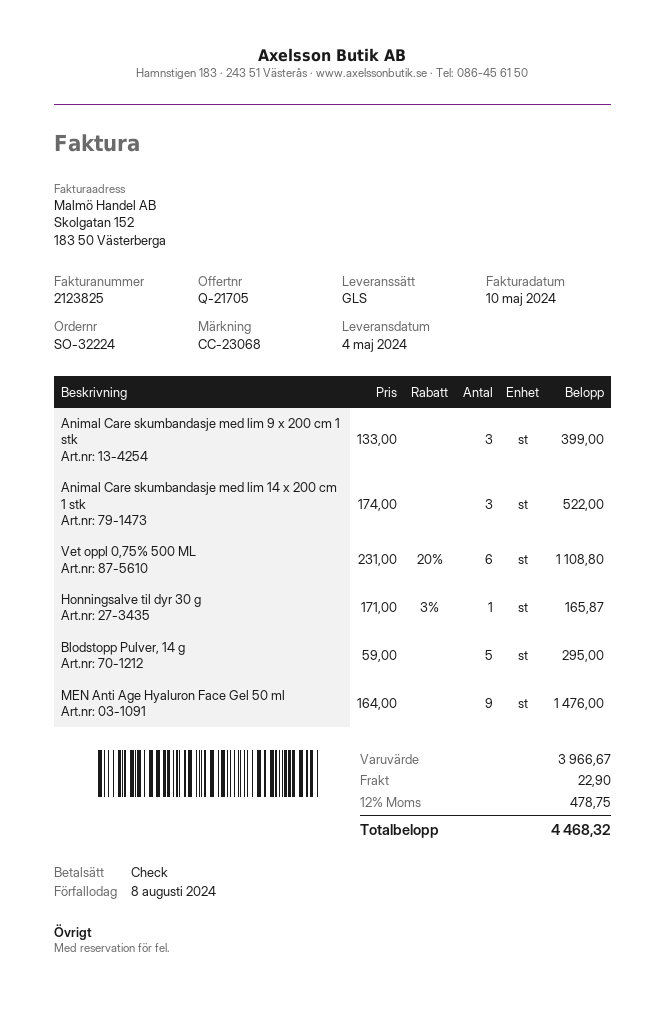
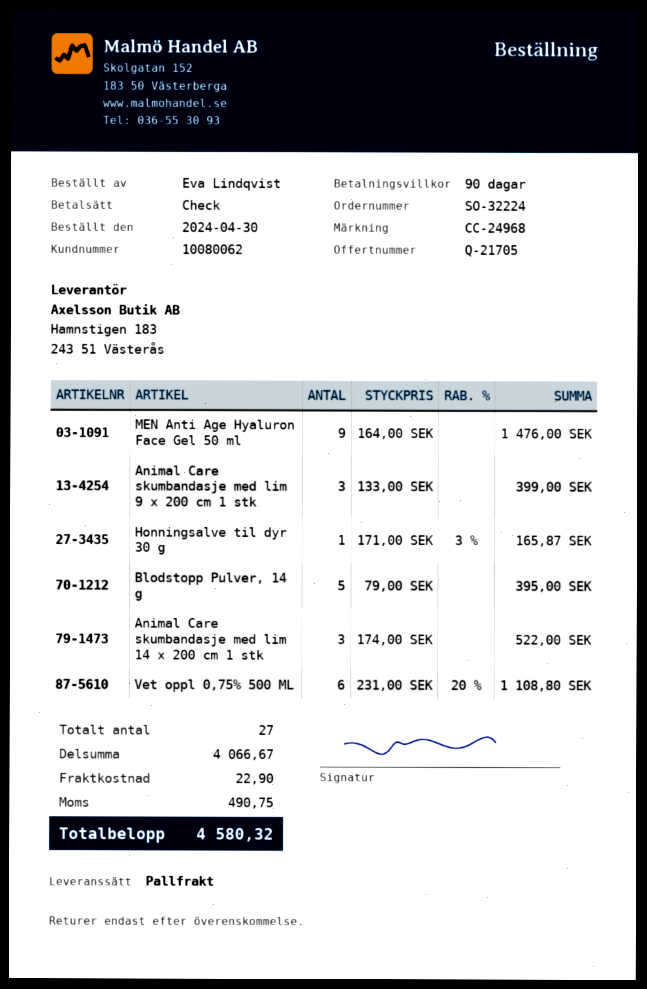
reference: CC-23068 -> CC-24968
shipping method: GLS -> pallet freight
Blodstopp Pulver, 14 g: 5 x 59.00 = 295.00 -> 5 x 79.00 = 395.00
subtotal: 3966.67 -> 4066.67
tax: 478.75 -> 490.75
total: 4468.32 -> 4580.32

